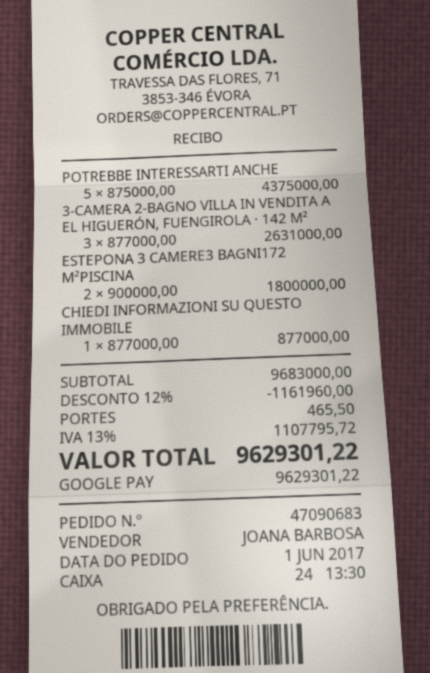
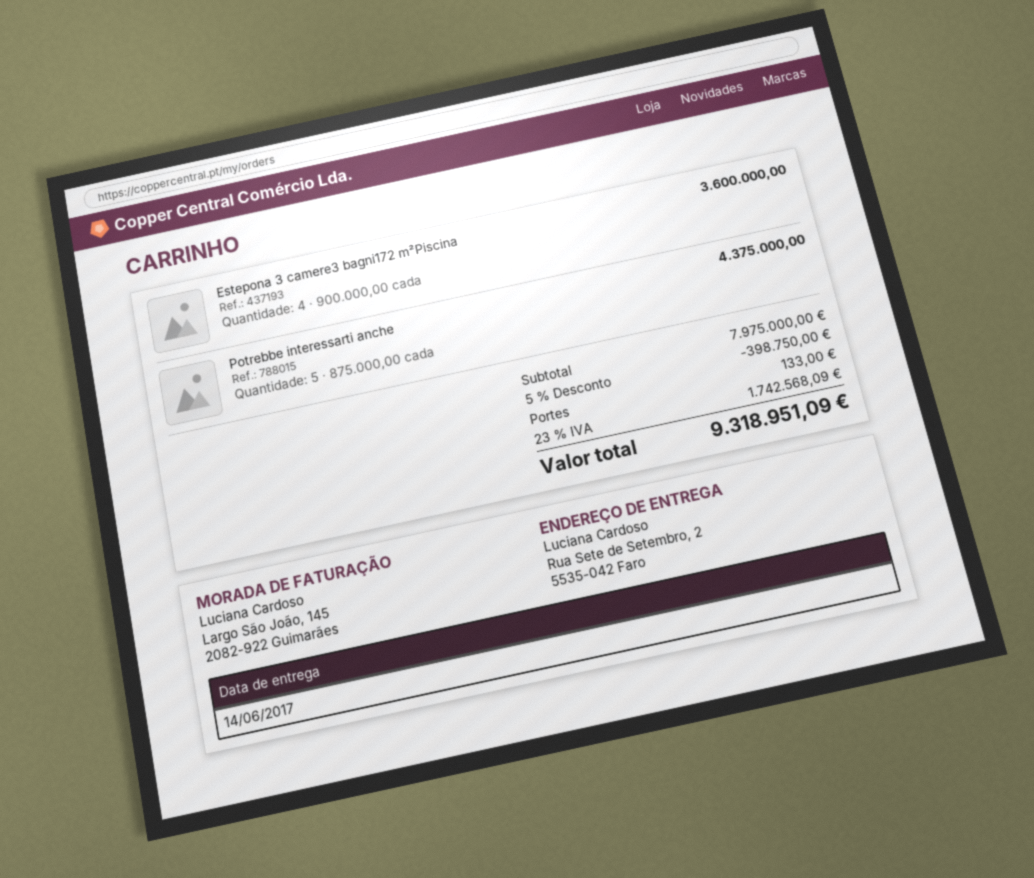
3-CAMERA 2-BAGNO VILLA IN VENDITA A EL HIGUERÓN, FUENGIROLA · 142 M²: 3 x 877000.00 = 2631000.00 -> none
ESTEPONA 3 CAMERE3 BAGNI172 M²PISCINA: 2 x 900000.00 = 1800000.00 -> 4 x 900000.00 = 3600000.00
CHIEDI INFORMAZIONI SU QUESTO IMMOBILE: 1 x 877000.00 = 877000.00 -> none
subtotal: 9683000.00 -> 7975000.00
discount: 12% = 1161960.00 -> 5% = 398750.00
shipping: 465.50 -> 133.00
tax: 13% = 1107795.72 -> 23% = 1742568.09
total: 9629301.22 -> 9318951.09

